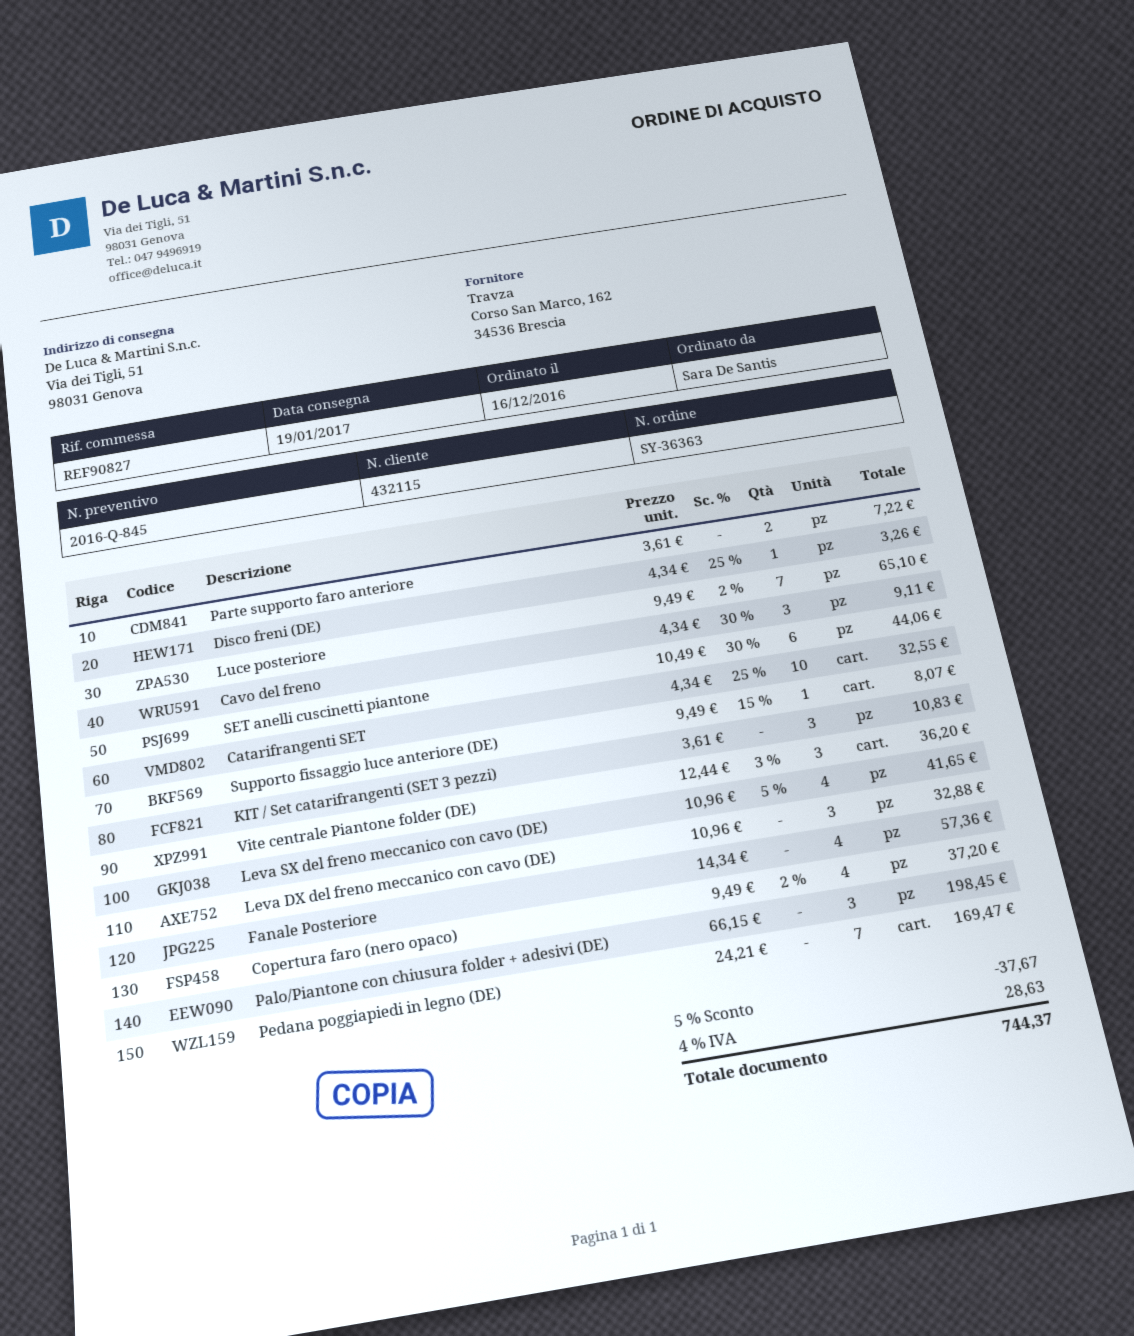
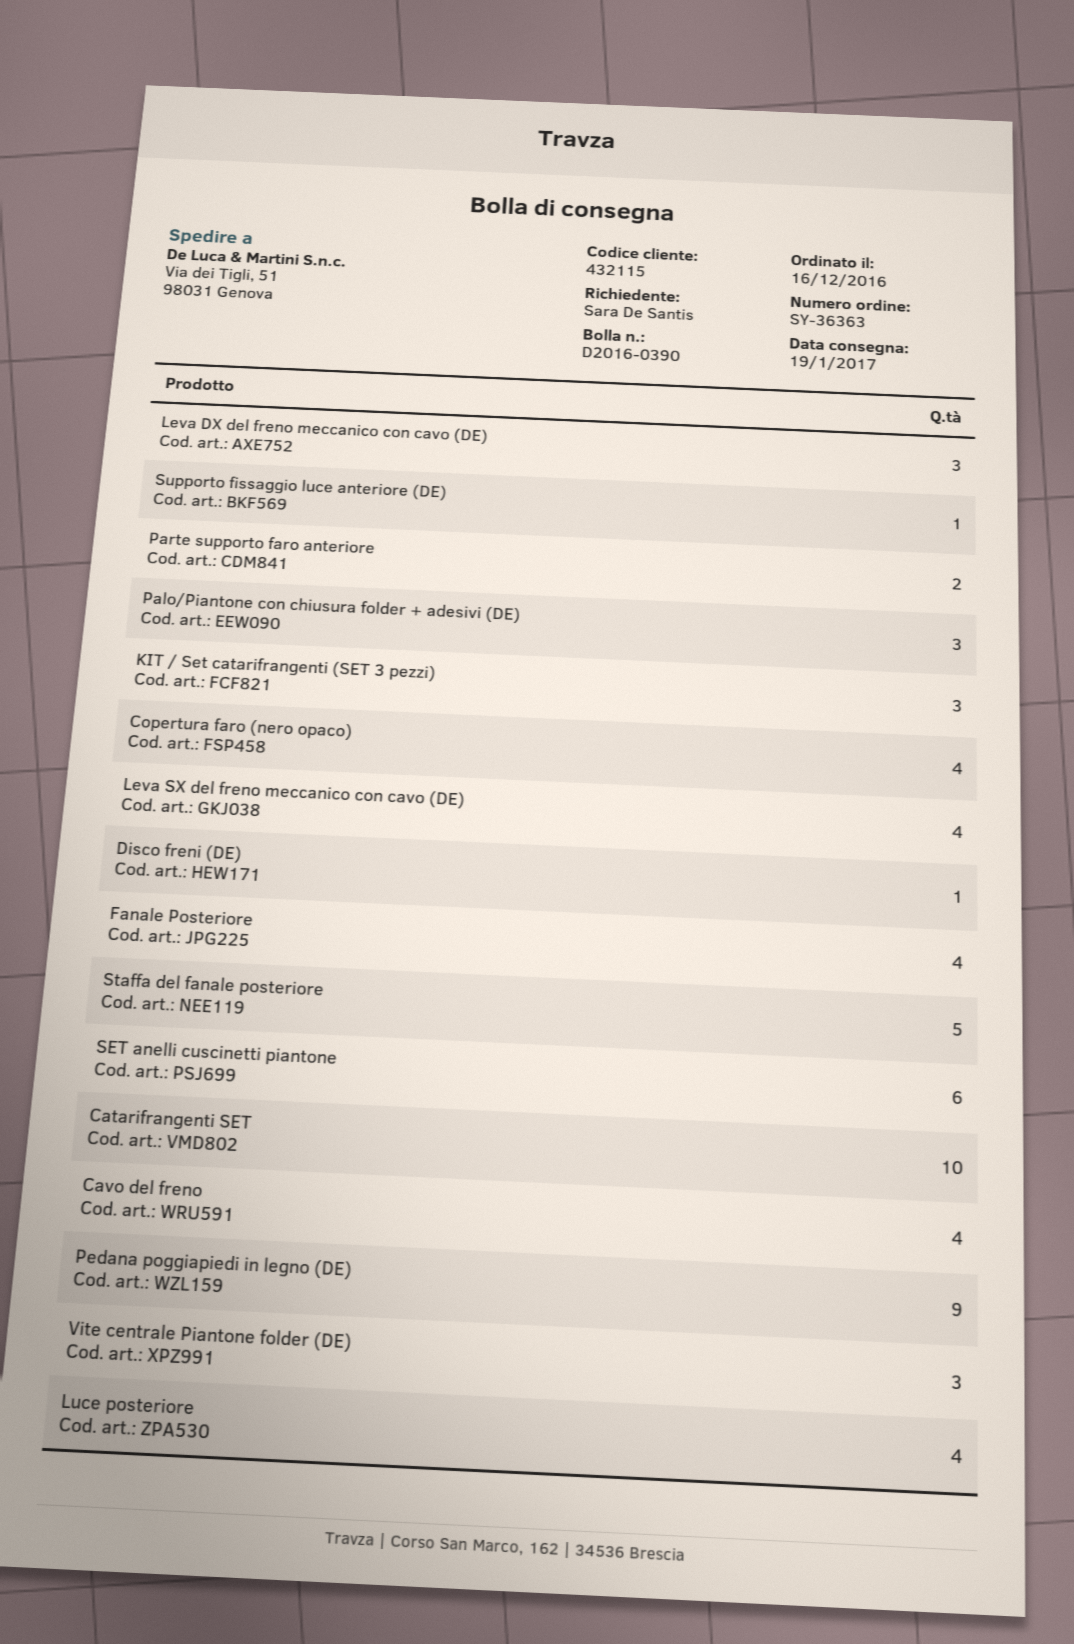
Luce posteriore: 7 -> 4
Cavo del freno: 3 -> 4
Pedana poggiapiedi in legno (DE): 7 -> 9
Staffa del fanale posteriore: none -> 5

